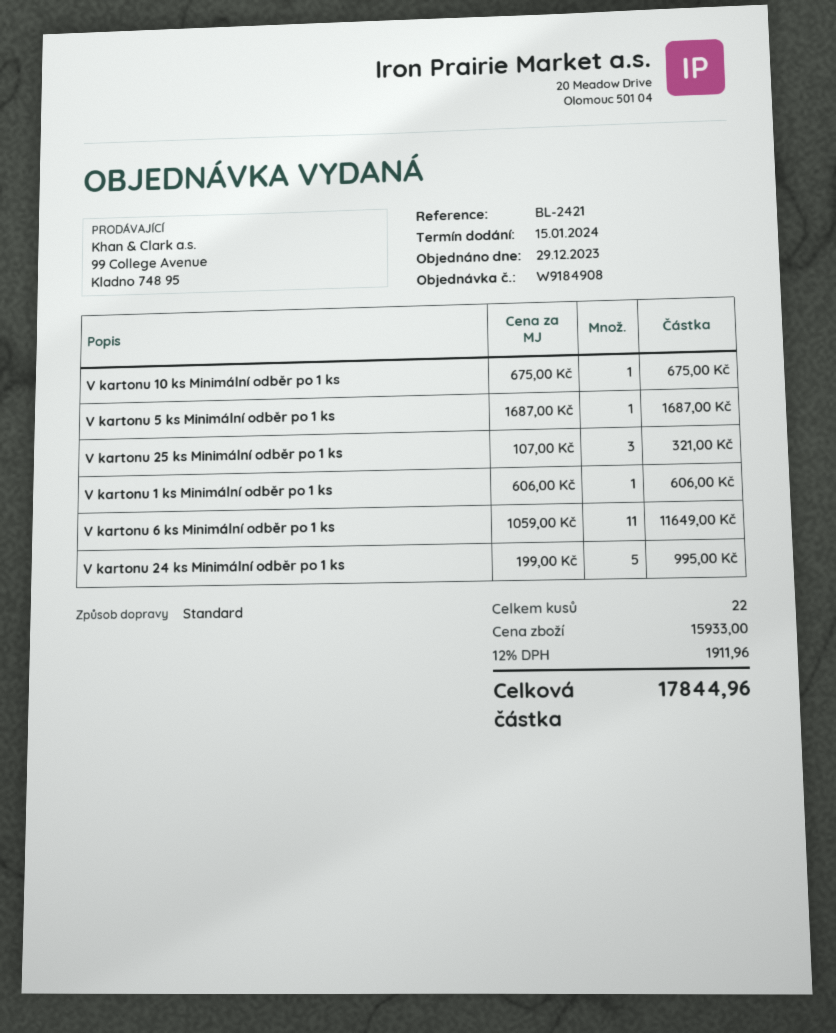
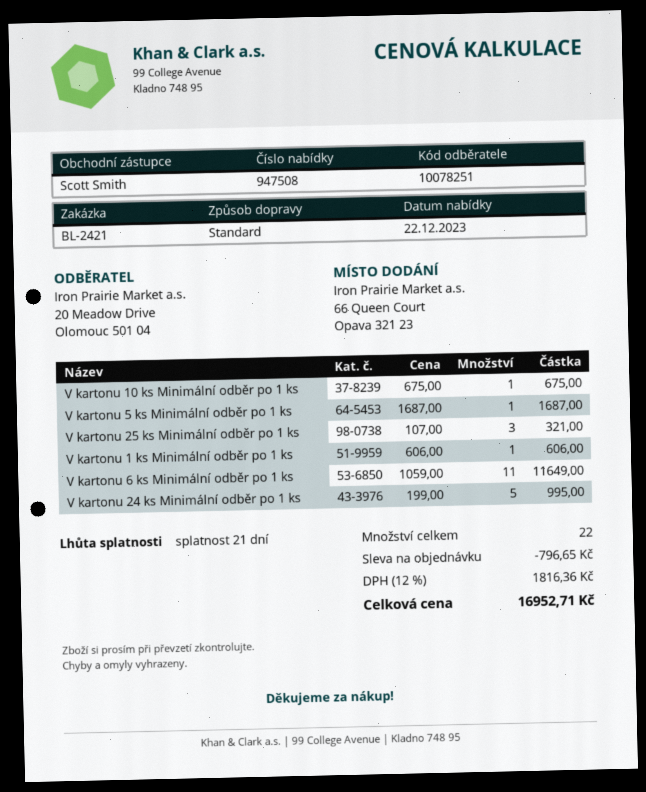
discount: none -> 796.65
tax: 12% = 1911.96 -> 12% = 1816.36
total: 17844.96 -> 16952.71

